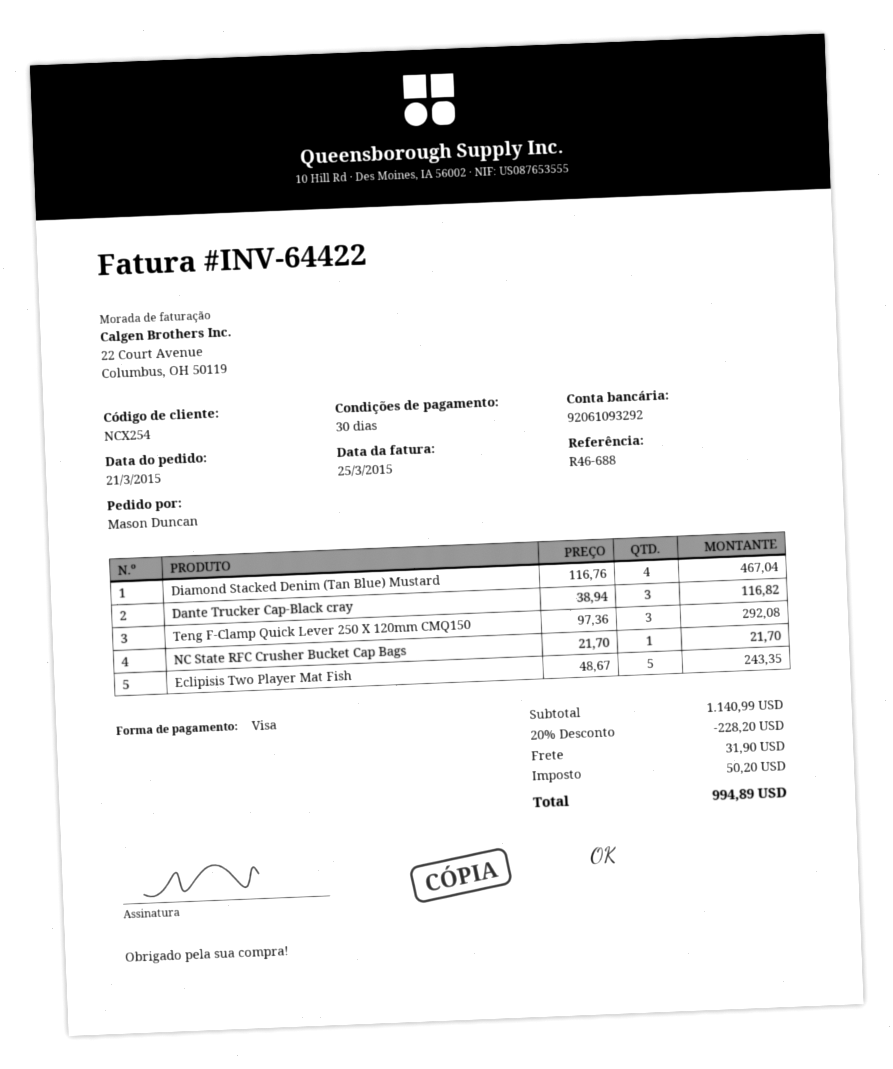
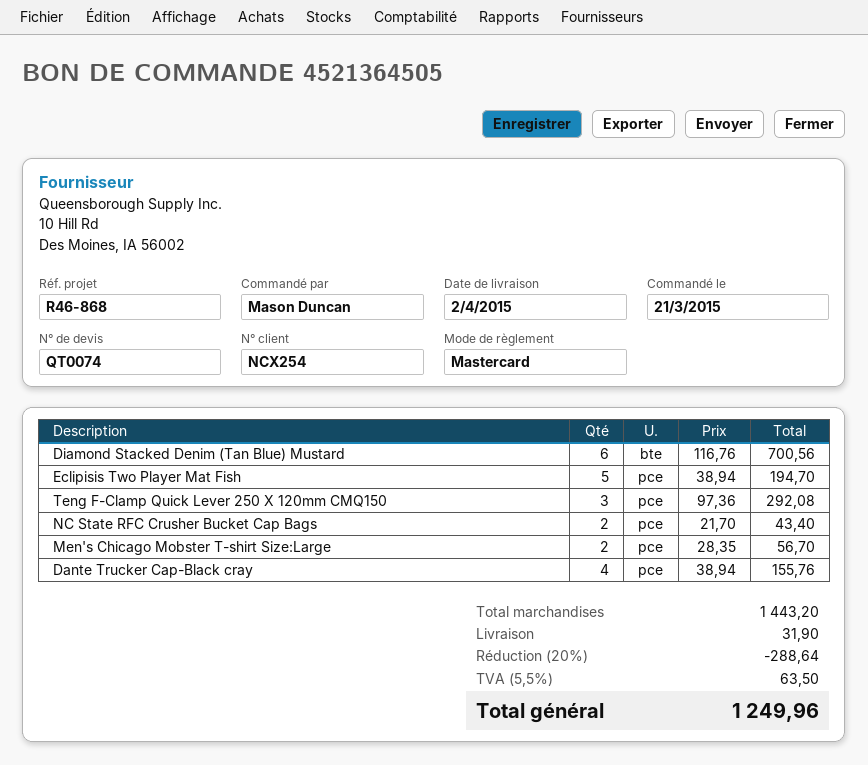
reference: R46-688 -> R46-868
payment method: Visa -> Mastercard
Diamond Stacked Denim (Tan Blue) Mustard: 4 x 116.76 = 467.04 -> 6 x 116.76 = 700.56
Dante Trucker Cap-Black cray: 3 x 38.94 = 116.82 -> 4 x 38.94 = 155.76
NC State RFC Crusher Bucket Cap Bags: 1 x 21.70 = 21.70 -> 2 x 21.70 = 43.40
Eclipisis Two Player Mat Fish: 5 x 48.67 = 243.35 -> 5 x 38.94 = 194.70
Men's Chicago Mobster T-shirt Size:Large: none -> 2 x 28.35 = 56.70
subtotal: 1140.99 -> 1443.20
discount: 20% = 228.20 -> 20% = 288.64
tax: 50.20 -> 63.50
total: 994.89 -> 1249.96

